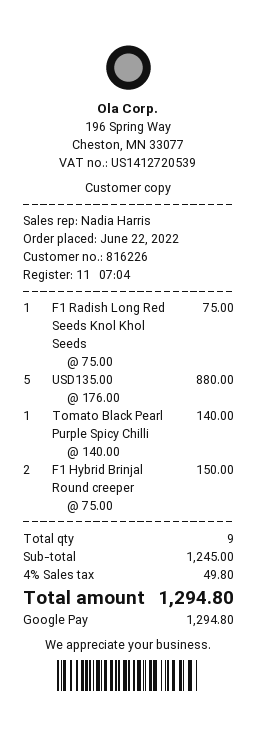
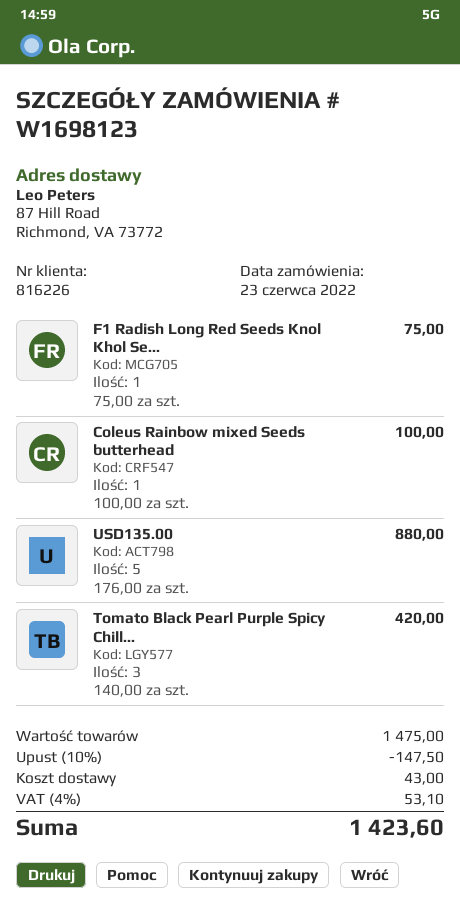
order date: 2022-06-22 -> 2022-06-23
Tomato Black Pearl Purple Spicy Chilli: 1 x 140.00 = 140.00 -> 3 x 140.00 = 420.00
F1 Hybrid Brinjal Round creeper: 2 x 75.00 = 150.00 -> none
Coleus Rainbow mixed Seeds butterhead: none -> 1 x 100.00 = 100.00
subtotal: 1245.00 -> 1475.00
discount: none -> 10% = 147.50
shipping: none -> 43.00
tax: 4% = 49.80 -> 4% = 53.10
total: 1294.80 -> 1423.60

